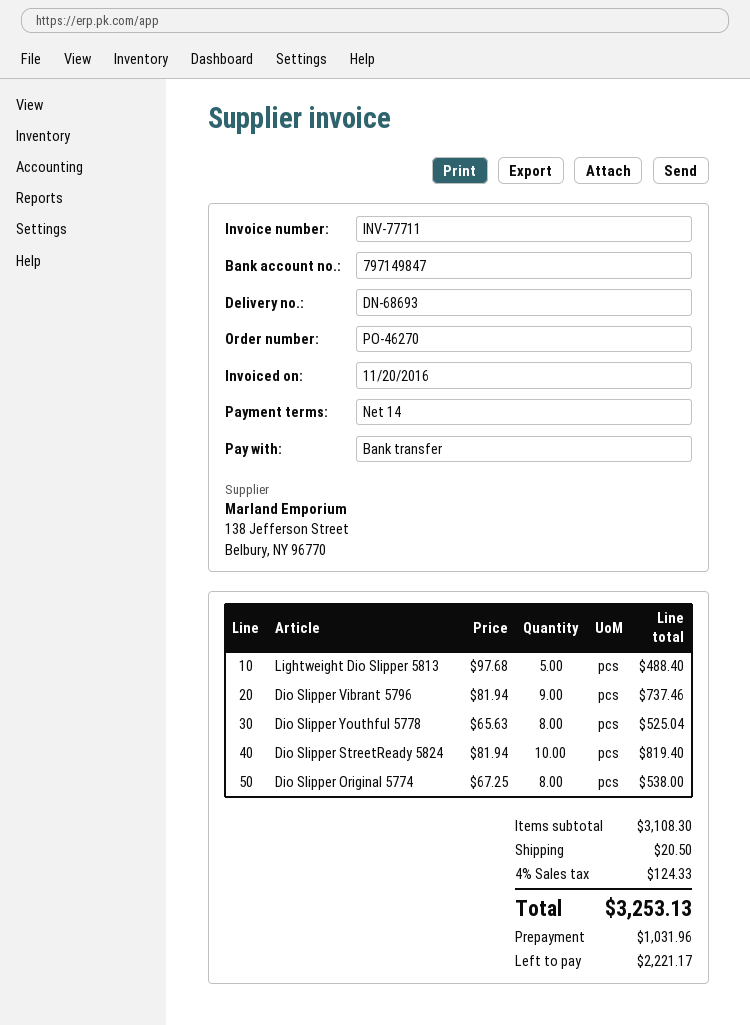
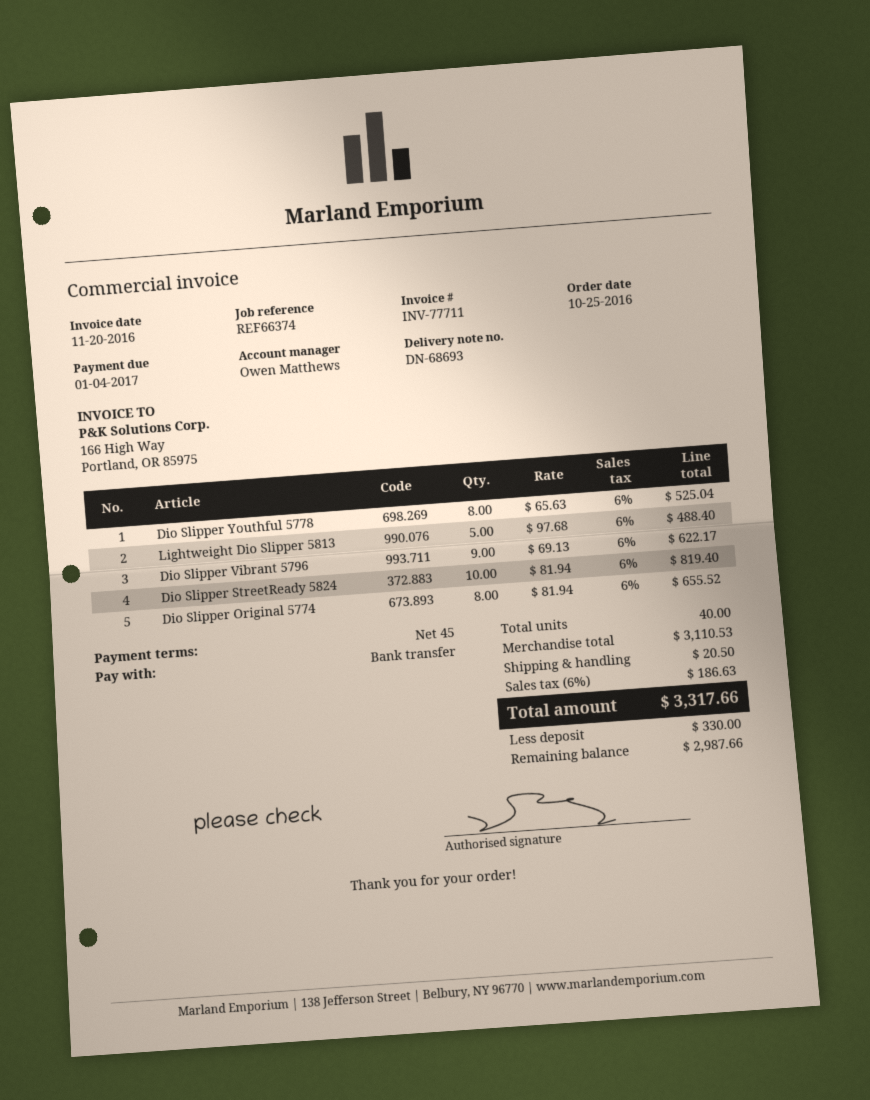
payment terms: 14 days -> 45 days
Dio Slipper Vibrant 5796: 9 x 81.94 = 737.46 -> 9 x 69.13 = 622.17
Dio Slipper Original 5774: 8 x 67.25 = 538.00 -> 8 x 81.94 = 655.52
subtotal: 3108.30 -> 3110.53
tax: 4% = 124.33 -> 6% = 186.63
total: 3253.13 -> 3317.66
deposit: 1031.96 -> 330.00
balance: 2221.17 -> 2987.66

